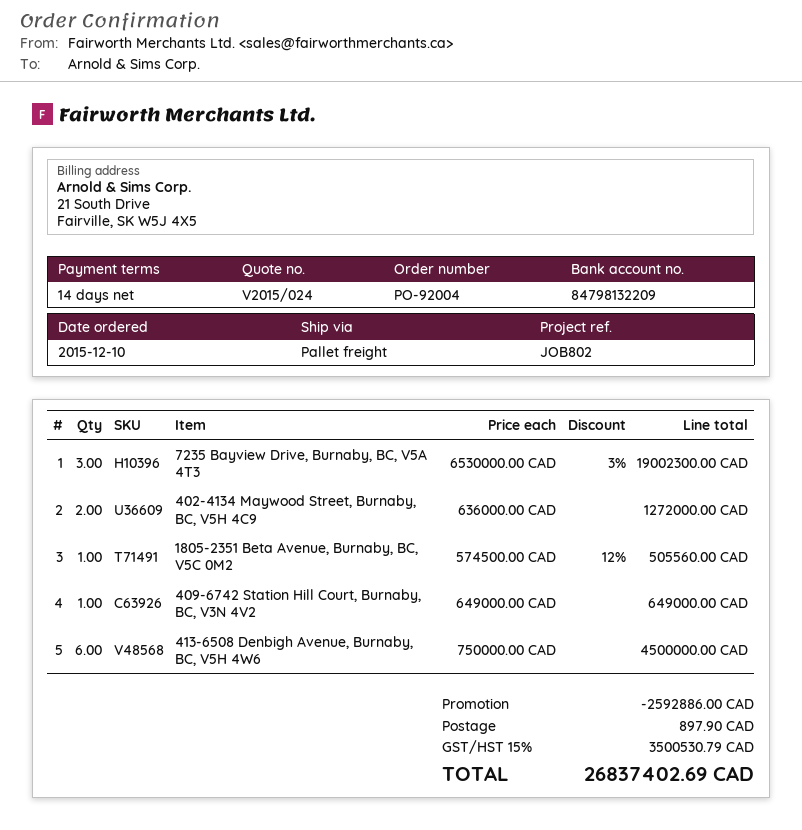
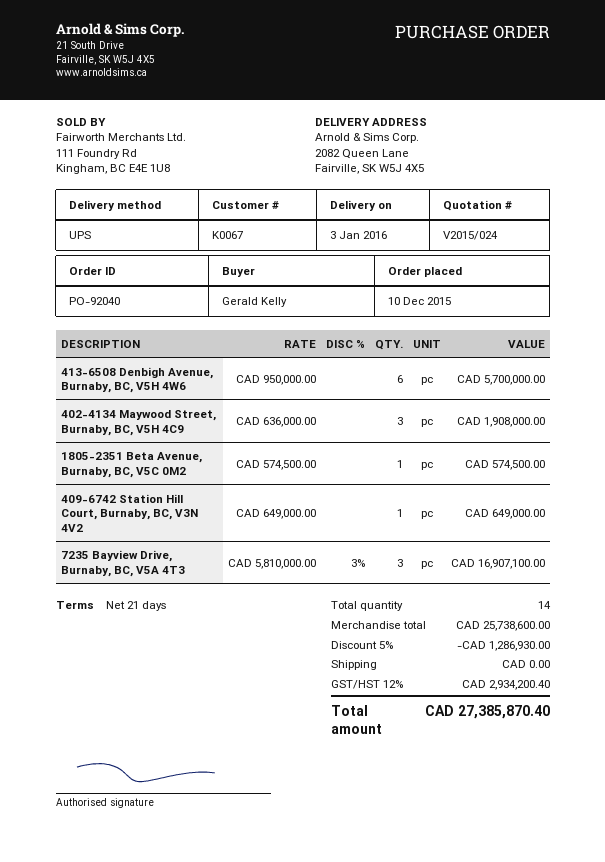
order number: PO-92004 -> PO-92040
payment terms: 14 days -> 21 days
shipping method: pallet freight -> UPS
7235 Bayview Drive, Burnaby, BC, V5A 4T3: 3 x 6530000.00 - 3% = 19002300.00 -> 3 x 5810000.00 - 3% = 16907100.00
402-4134 Maywood Street, Burnaby, BC, V5H 4C9: 2 x 636000.00 = 1272000.00 -> 3 x 636000.00 = 1908000.00
1805-2351 Beta Avenue, Burnaby, BC, V5C 0M2: 1 x 574500.00 - 12% = 505560.00 -> 1 x 574500.00 = 574500.00
413-6508 Denbigh Avenue, Burnaby, BC, V5H 4W6: 6 x 750000.00 = 4500000.00 -> 6 x 950000.00 = 5700000.00
discount: 2592886.00 -> 1286930.00
shipping: 897.90 -> 0.00
tax: 15% = 3500530.79 -> 12% = 2934200.40
total: 26837402.69 -> 27385870.40

